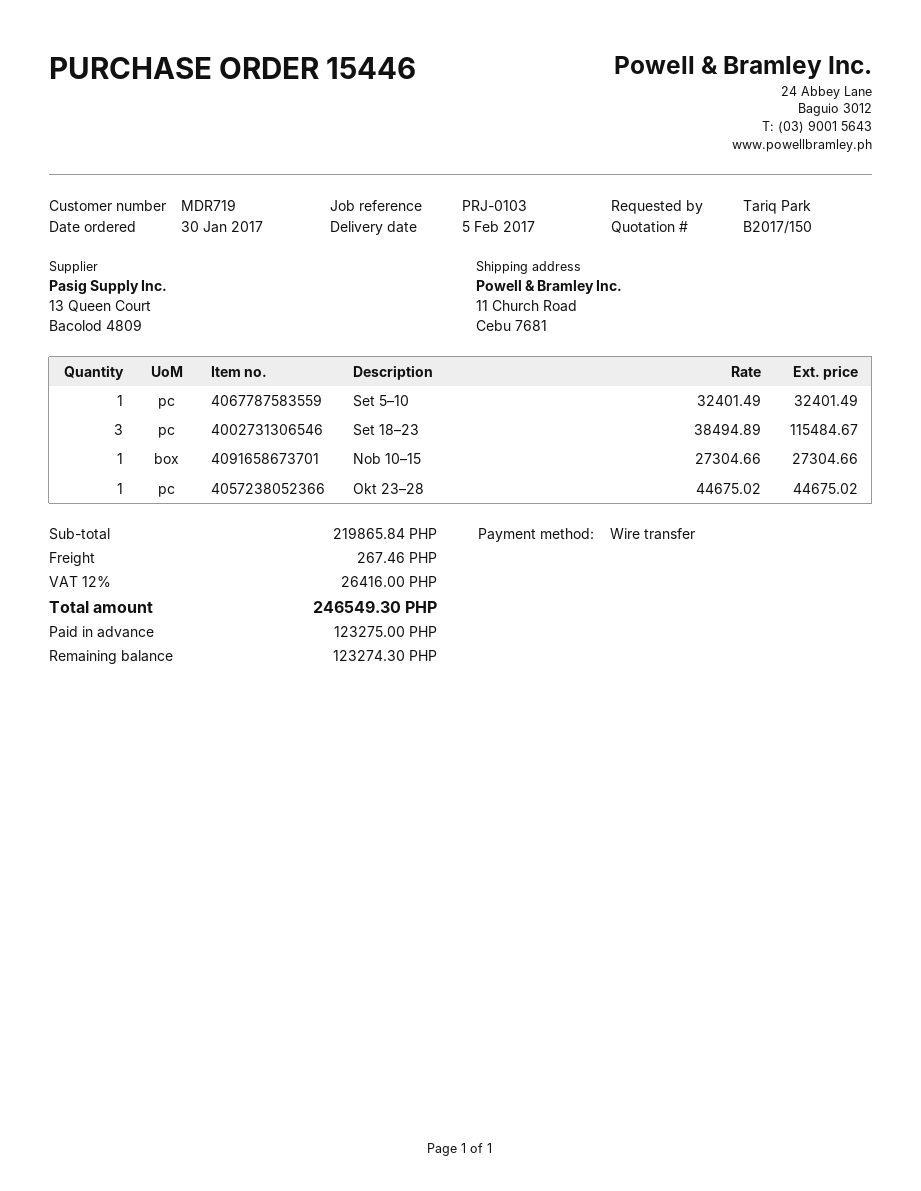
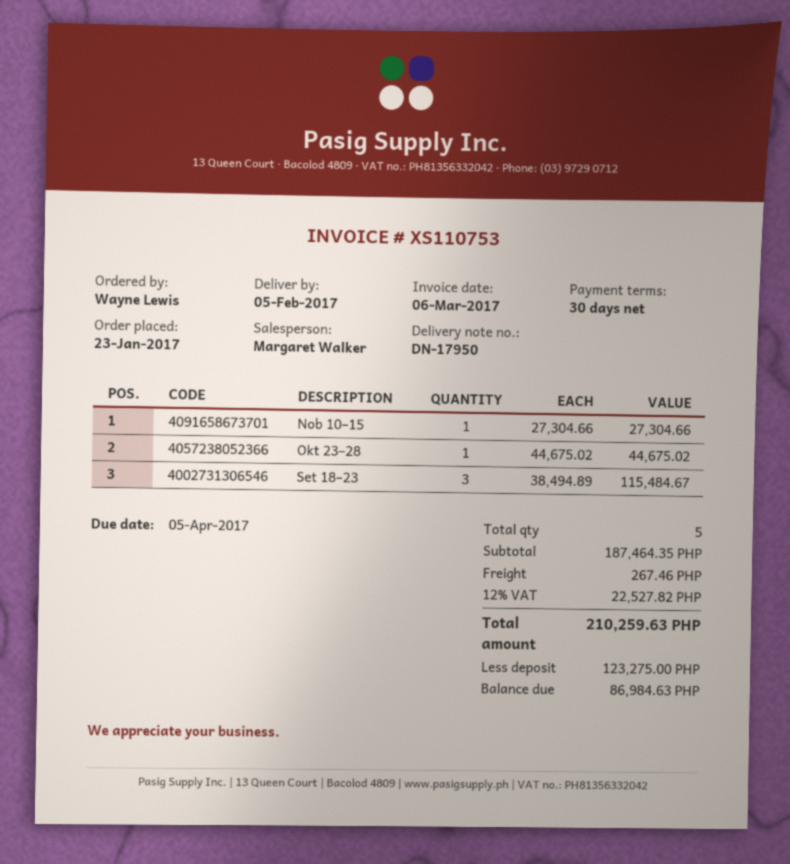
order date: 2017-01-30 -> 2017-01-23
ordered by: Tariq Park -> Wayne Lewis
Set 5–10: 1 x 32401.49 = 32401.49 -> none
subtotal: 219865.84 -> 187464.35
tax: 12% = 26416.00 -> 12% = 22527.82
total: 246549.30 -> 210259.63
balance: 123274.30 -> 86984.63

